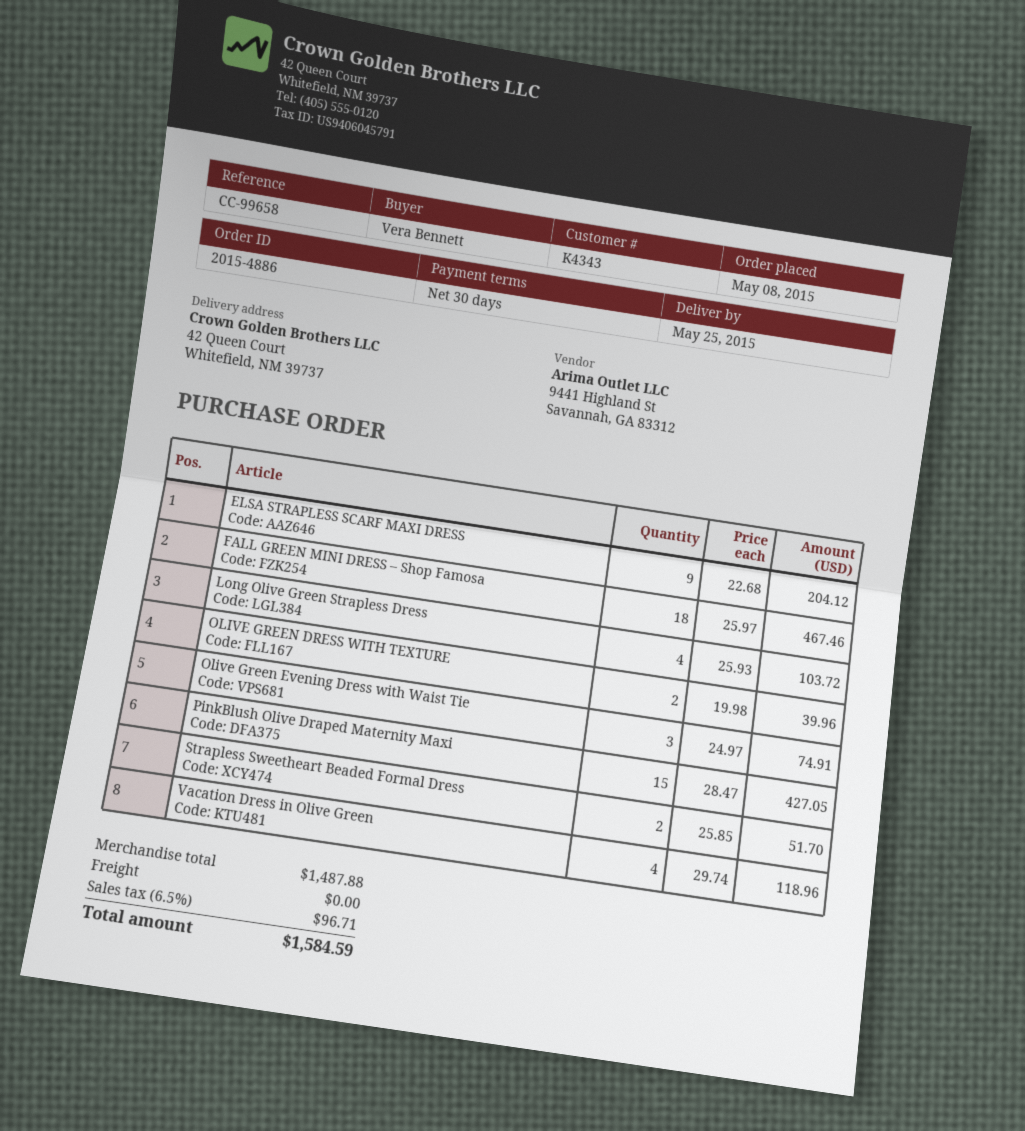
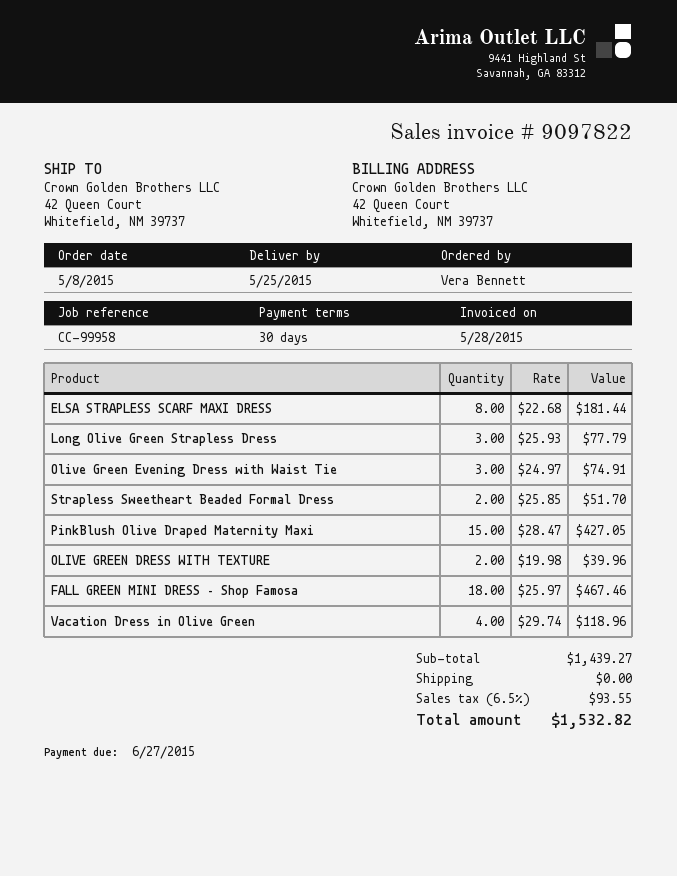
reference: CC-99658 -> CC-99958
ELSA STRAPLESS SCARF MAXI DRESS: 9 x 22.68 = 204.12 -> 8 x 22.68 = 181.44
Long Olive Green Strapless Dress: 4 x 25.93 = 103.72 -> 3 x 25.93 = 77.79
subtotal: 1487.88 -> 1439.27
tax: 6.5% = 96.71 -> 6.5% = 93.55
total: 1584.59 -> 1532.82

